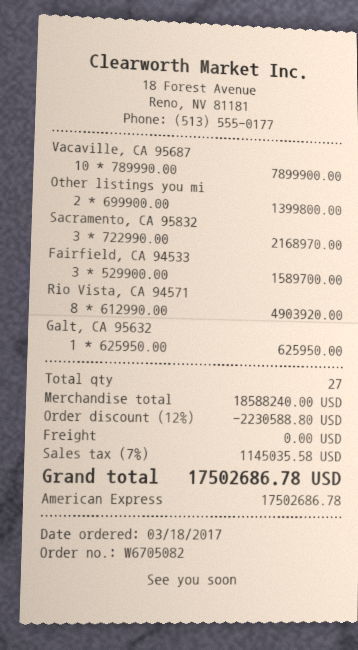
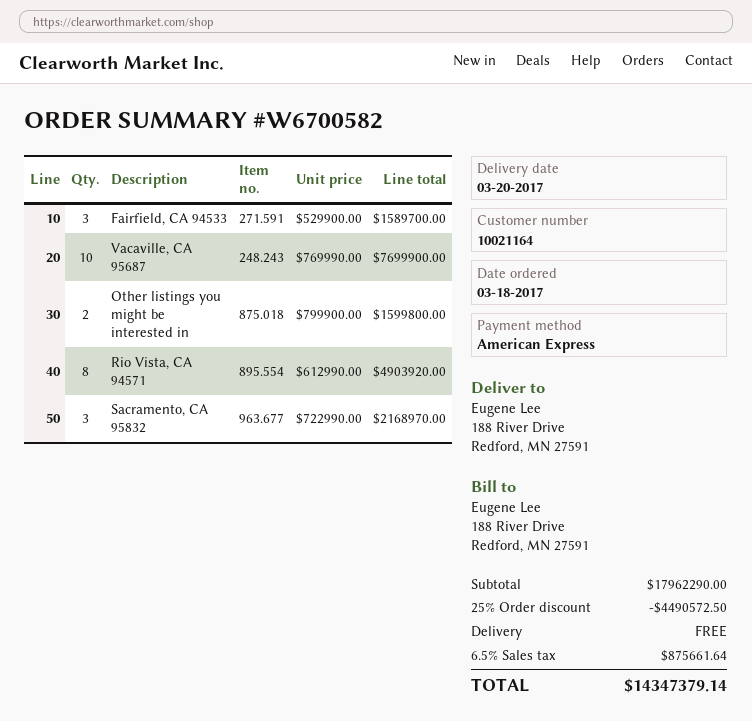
order number: W6705082 -> W6700582
Vacaville, CA 95687: 10 x 789990.00 = 7899900.00 -> 10 x 769990.00 = 7699900.00
Other listings you mi: 2 x 699900.00 = 1399800.00 -> 2 x 799900.00 = 1599800.00
Galt, CA 95632: 1 x 625950.00 = 625950.00 -> none
subtotal: 18588240.00 -> 17962290.00
discount: 12% = 2230588.80 -> 25% = 4490572.50
tax: 7% = 1145035.58 -> 6.5% = 875661.64
total: 17502686.78 -> 14347379.14

